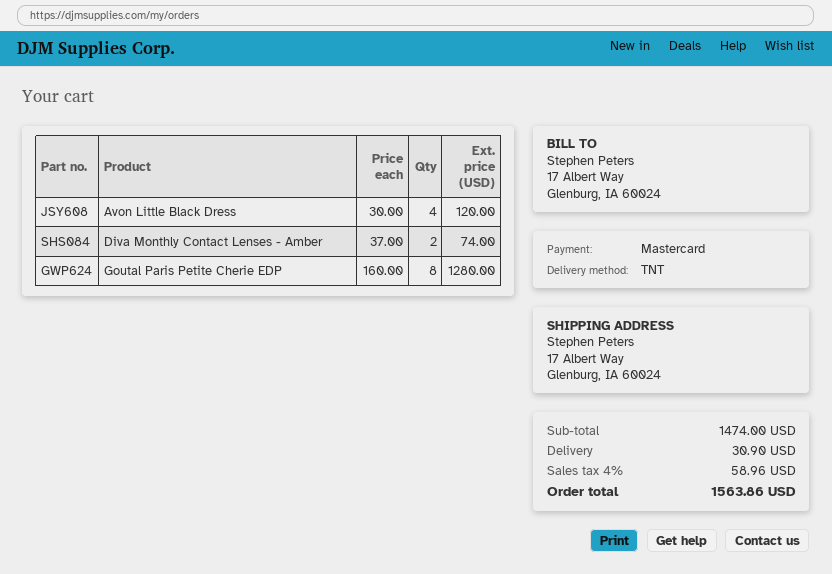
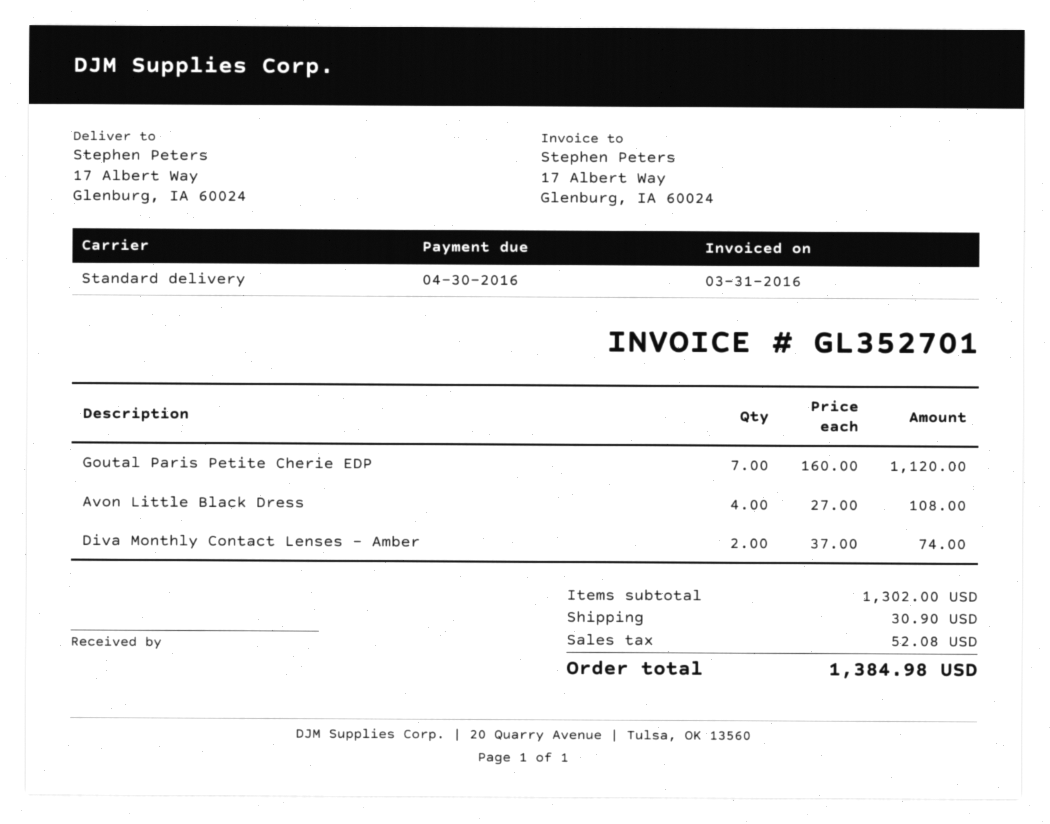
shipping method: TNT -> standard
Avon Little Black Dress: 4 x 30.00 = 120.00 -> 4 x 27.00 = 108.00
Goutal Paris Petite Cherie EDP: 8 x 160.00 = 1280.00 -> 7 x 160.00 = 1120.00
subtotal: 1474.00 -> 1302.00
tax: 58.96 -> 52.08
total: 1563.86 -> 1384.98

